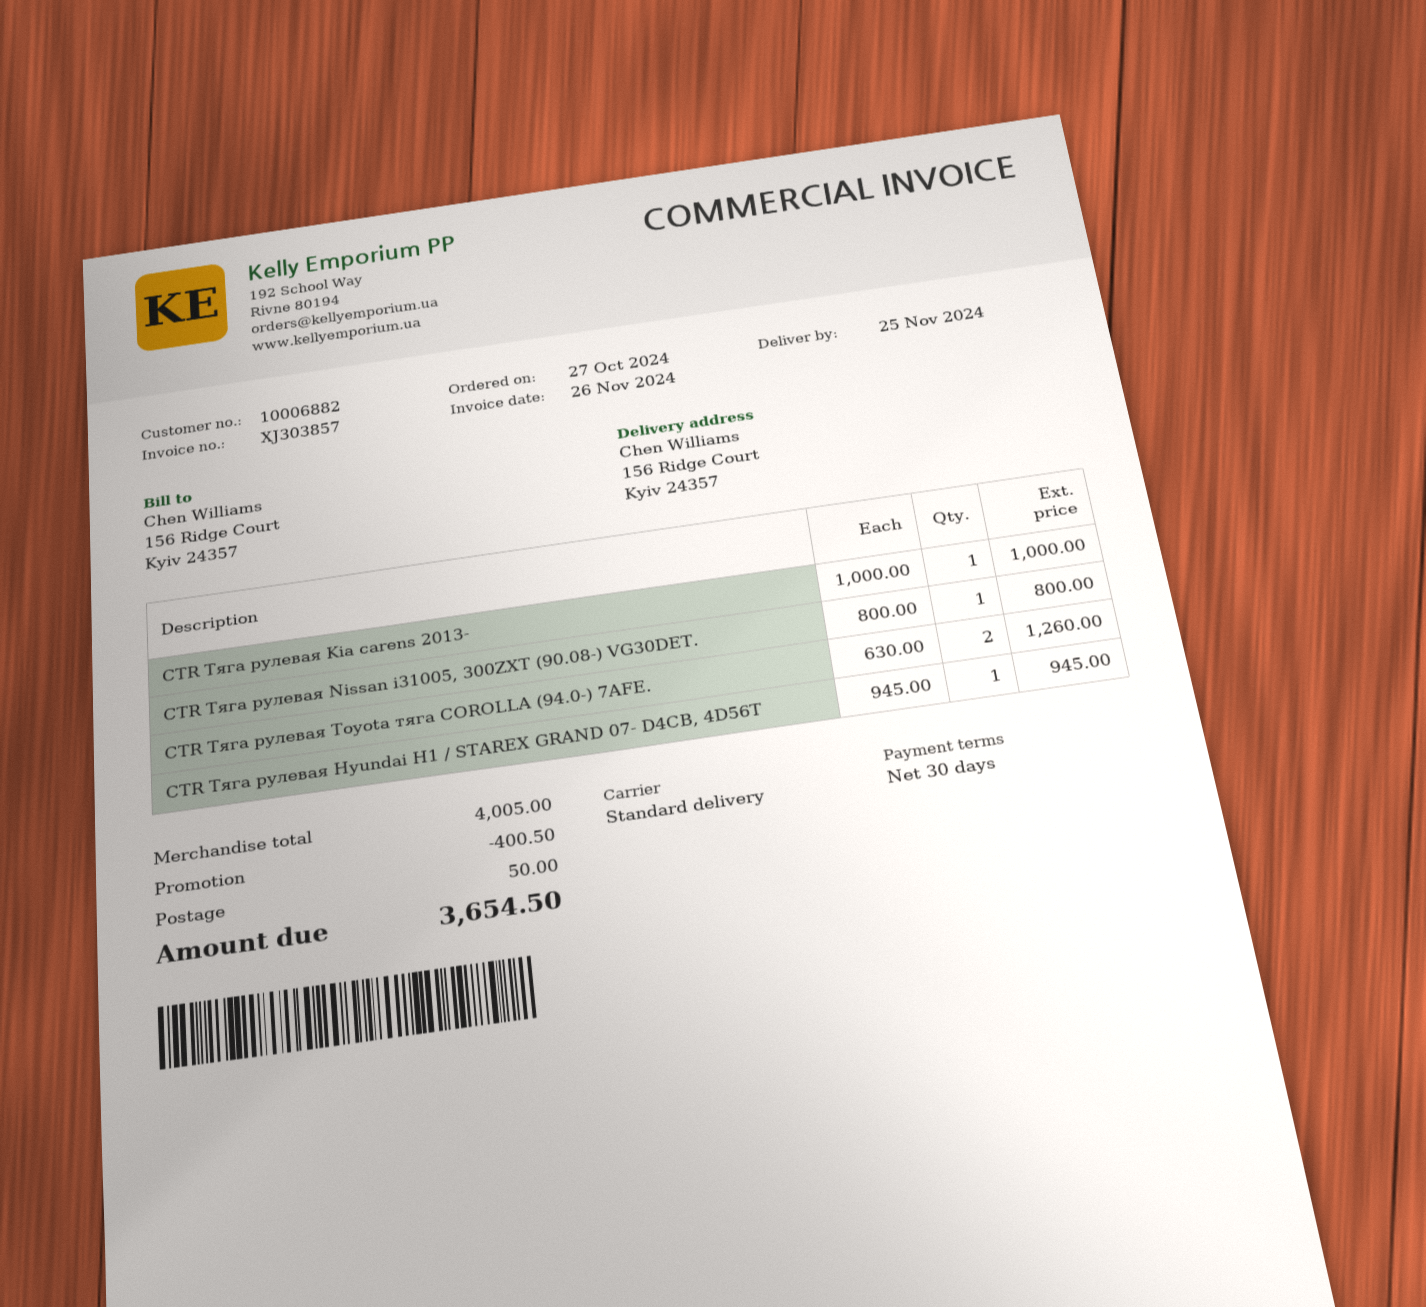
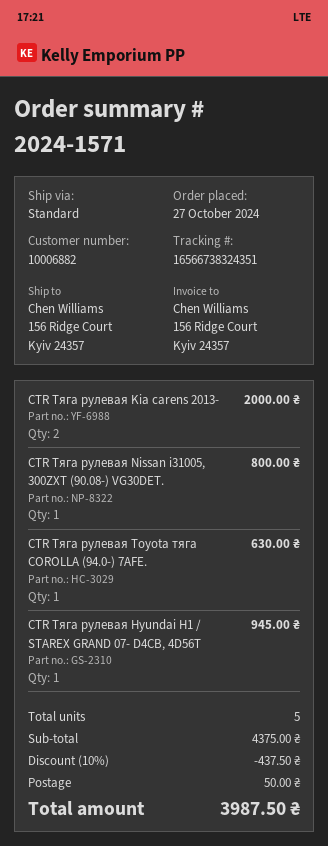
CTR Тяга рулевая Kia carens 2013-: 1 for 1000.00 -> 2 for 2000.00
CTR Тяга рулевая Toyota тяга COROLLA (94.0-) 7AFE.: 2 for 1260.00 -> 1 for 630.00
subtotal: 4005.00 -> 4375.00
discount: 400.50 -> 437.50
total: 3654.50 -> 3987.50

